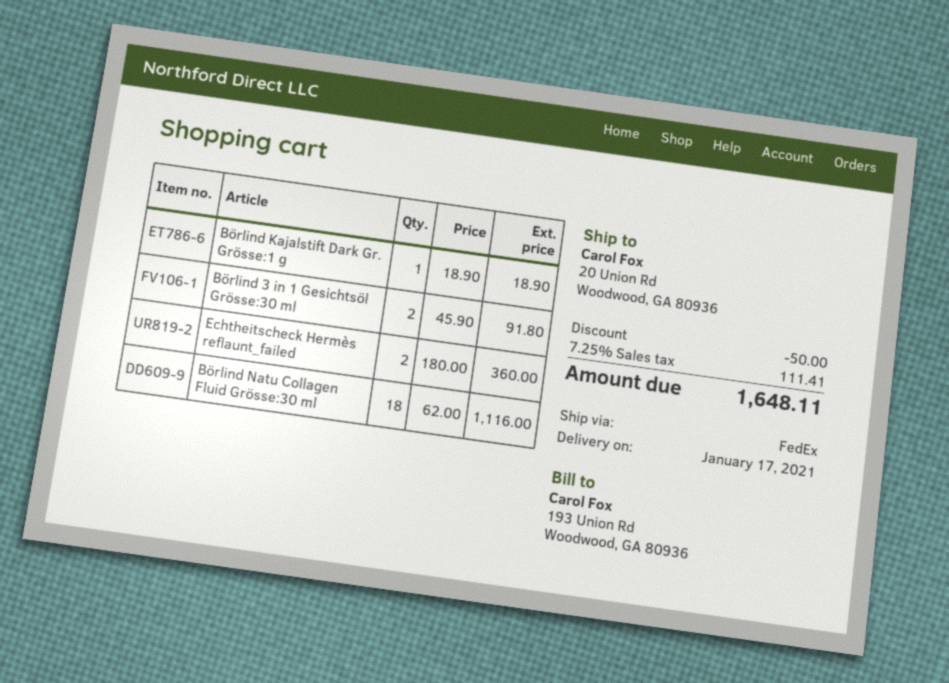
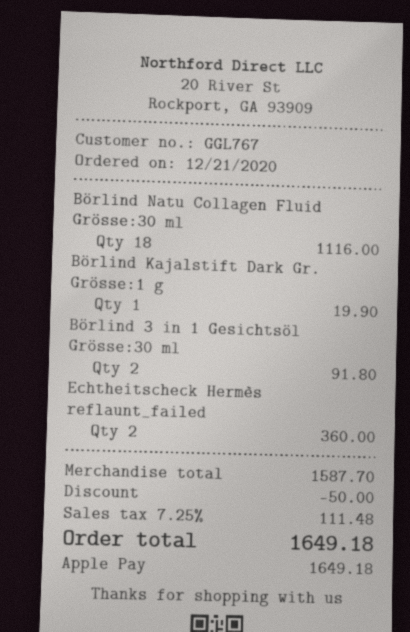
Börlind Kajalstift Dark Gr. Grösse:1 g: 1 for 18.90 -> 1 for 19.90
tax: 7.25% = 111.41 -> 7.25% = 111.48
total: 1648.11 -> 1649.18

